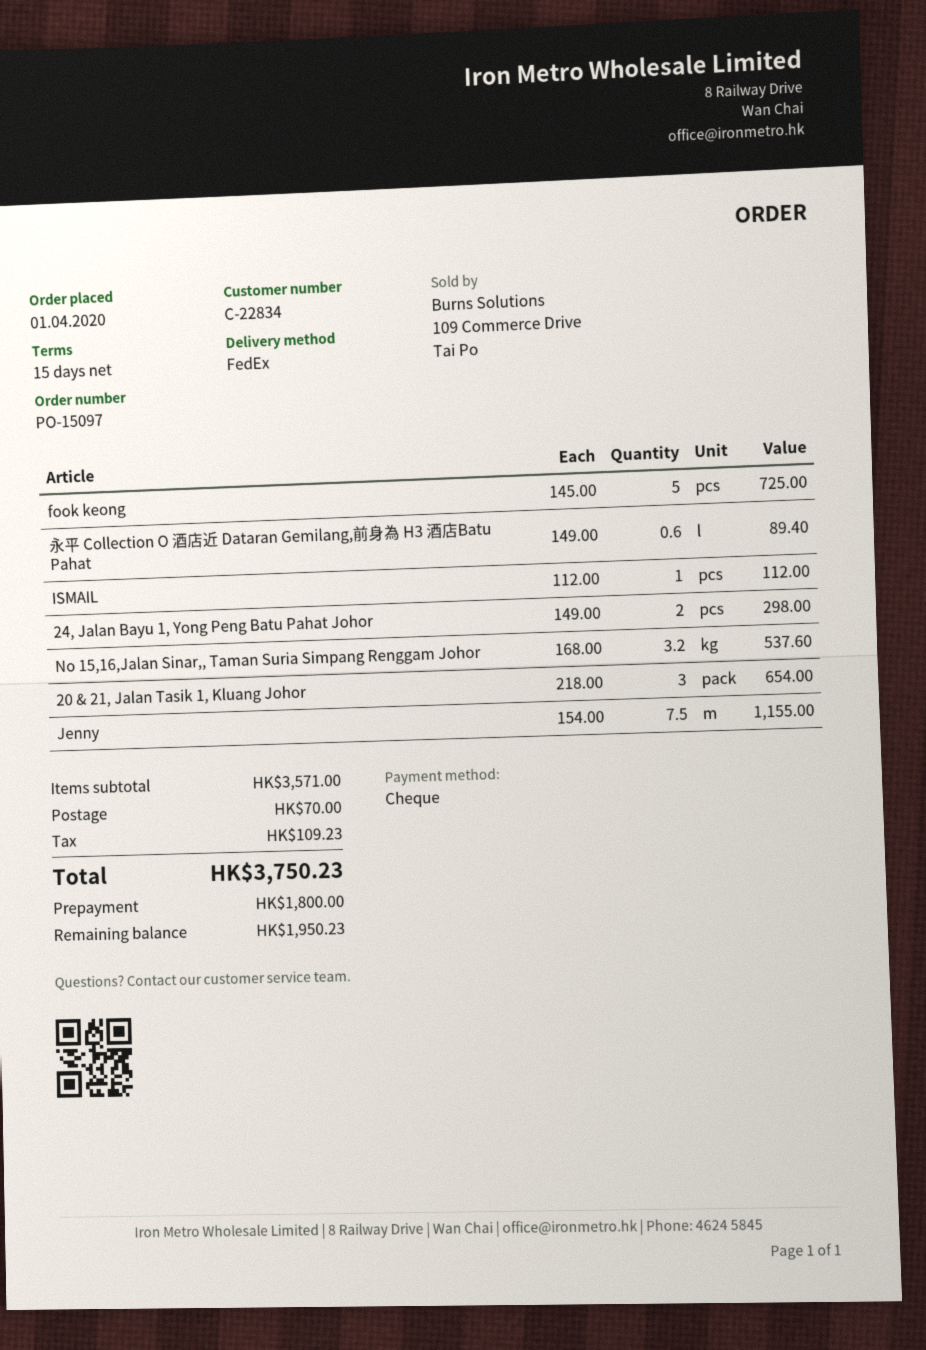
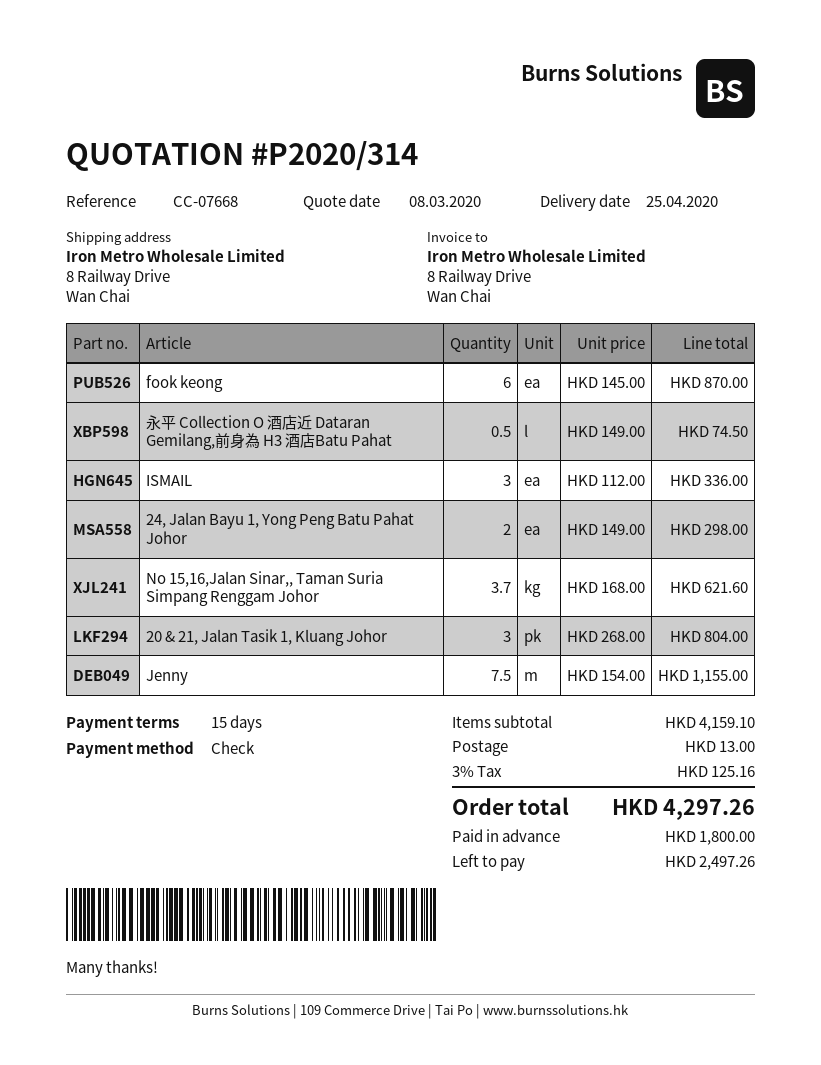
fook keong: 5 x 145.00 = 725.00 -> 6 x 145.00 = 870.00
永平 Collection O 酒店近 Dataran Gemilang,前身為 H3 酒店Batu Pahat: 0.6 x 149.00 = 89.40 -> 0.5 x 149.00 = 74.50
ISMAIL: 1 x 112.00 = 112.00 -> 3 x 112.00 = 336.00
No 15,16,Jalan Sinar,, Taman Suria Simpang Renggam Johor: 3.2 x 168.00 = 537.60 -> 3.7 x 168.00 = 621.60
20 & 21, Jalan Tasik 1, Kluang Johor: 3 x 218.00 = 654.00 -> 3 x 268.00 = 804.00
subtotal: 3571.00 -> 4159.10
shipping: 70.00 -> 13.00
tax: 109.23 -> 125.16
total: 3750.23 -> 4297.26
balance: 1950.23 -> 2497.26

